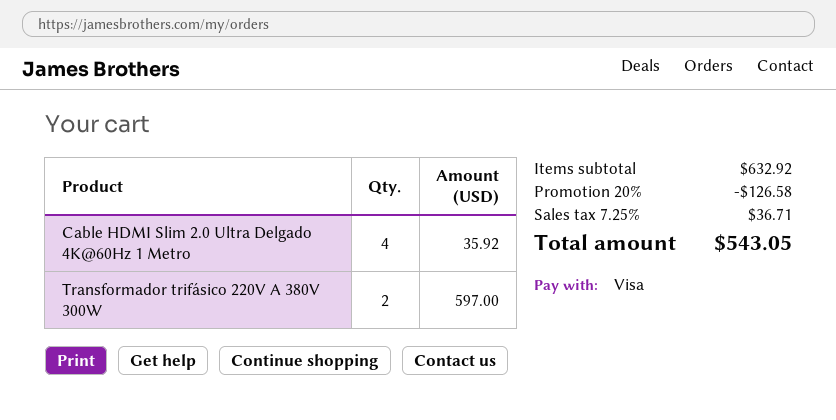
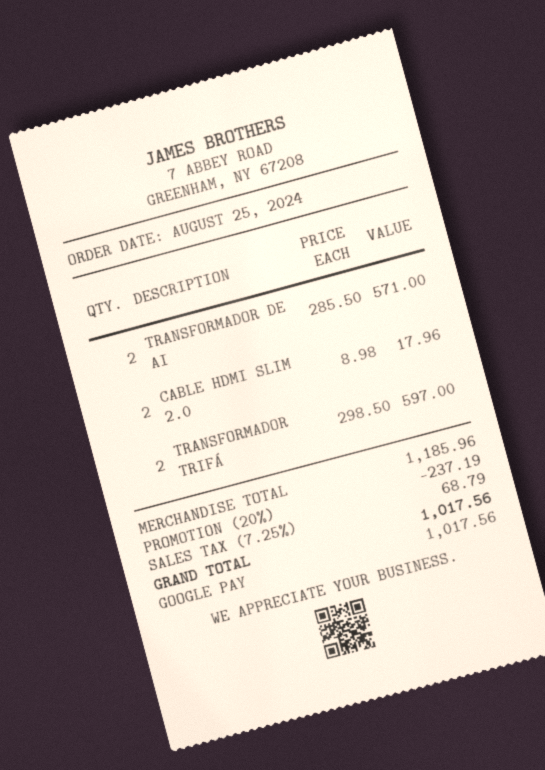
payment method: Visa -> Google Pay
Cable HDMI Slim 2.0 Ultra Delgado 4K@60Hz 1 Metro: 4 for 35.92 -> 2 for 17.96
TRANSFORMADOR DE AI: none -> 2 for 571.00
subtotal: 632.92 -> 1185.96
discount: 20% = 126.58 -> 20% = 237.19
tax: 7.25% = 36.71 -> 7.25% = 68.79
total: 543.05 -> 1017.56

